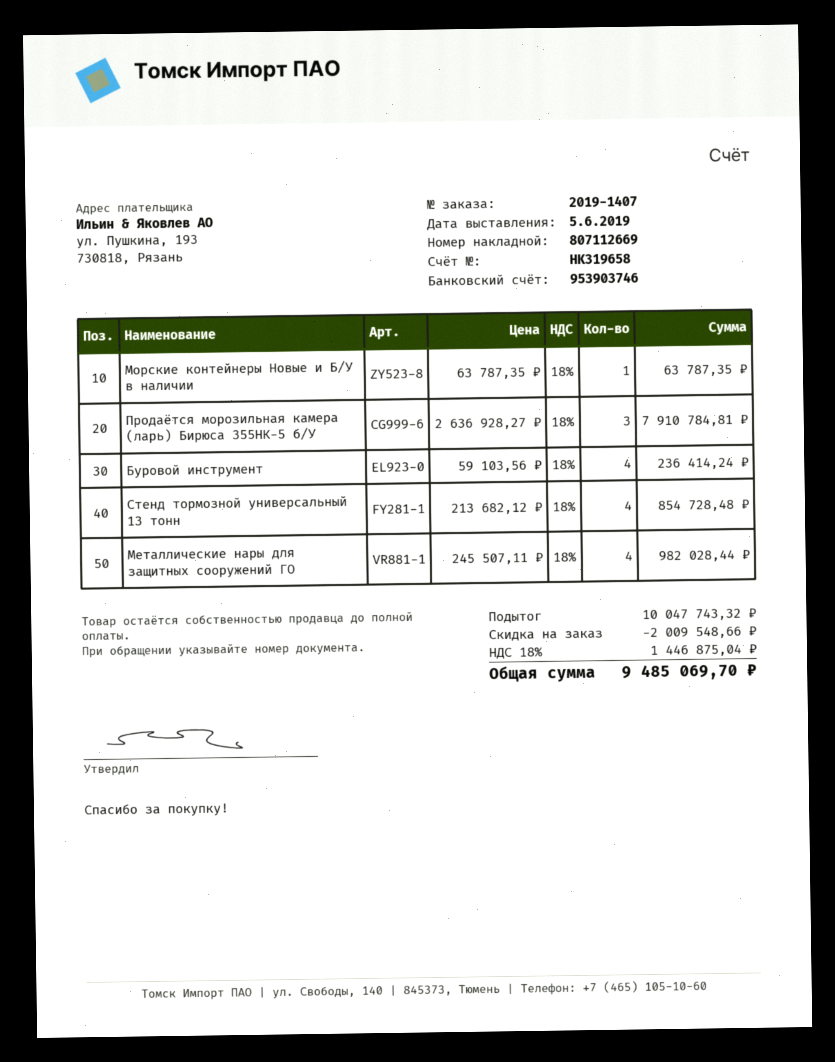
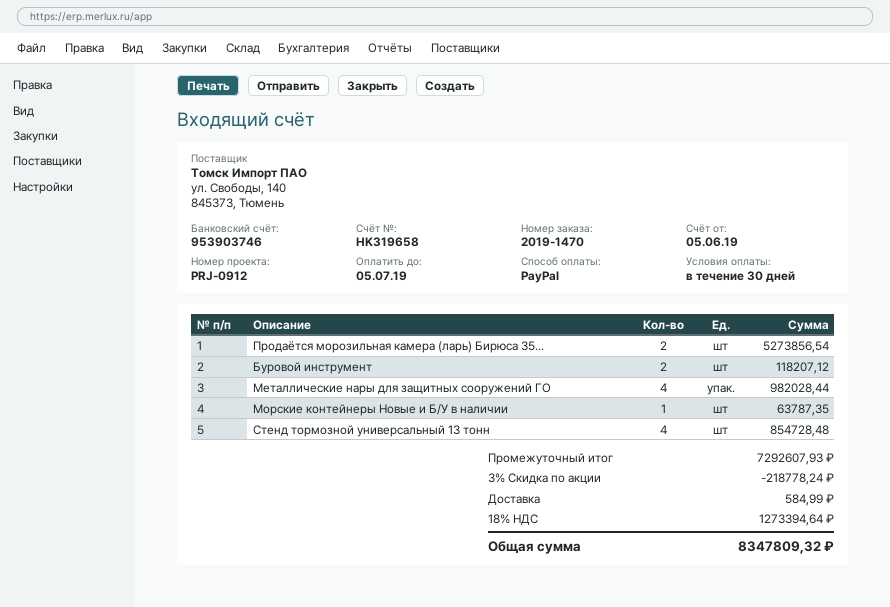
order number: 2019-1407 -> 2019-1470
Продаётся морозильная камера (ларь) Бирюса 355НК-5 б/У: 3 for 7910784.81 -> 2 for 5273856.54
Буровой инструмент: 4 for 236414.24 -> 2 for 118207.12
subtotal: 10047743.32 -> 7292607.93
discount: 2009548.66 -> 218778.24
shipping: none -> 584.99
tax: 18% = 1446875.04 -> 18% = 1273394.64
total: 9485069.70 -> 8347809.32

